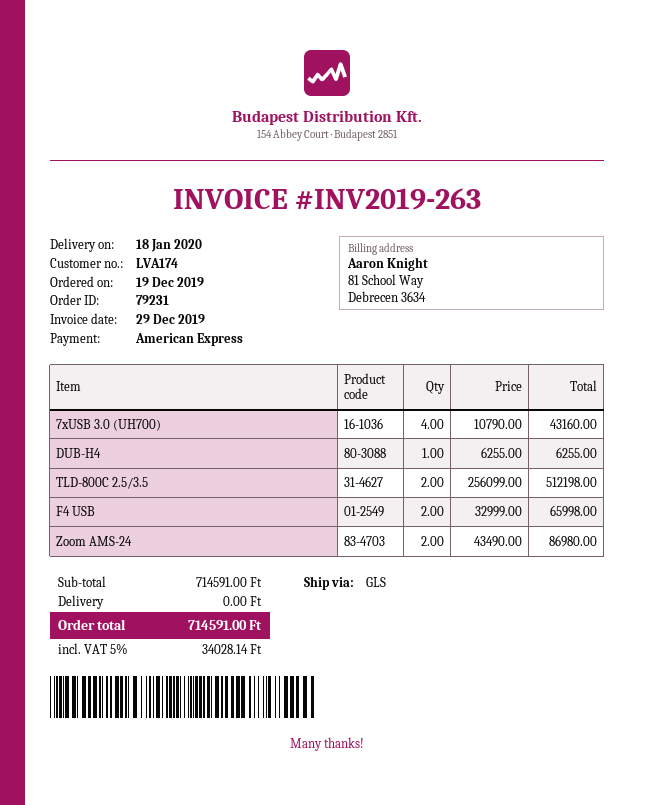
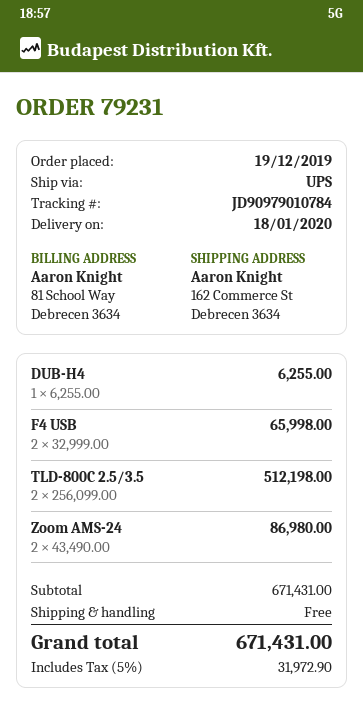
shipping method: GLS -> UPS
7xUSB 3.0 (UH700): 4 x 10790.00 = 43160.00 -> none
subtotal: 714591.00 -> 671431.00
tax: 5% = 34028.14 -> 5% = 31972.90
total: 714591.00 -> 671431.00

